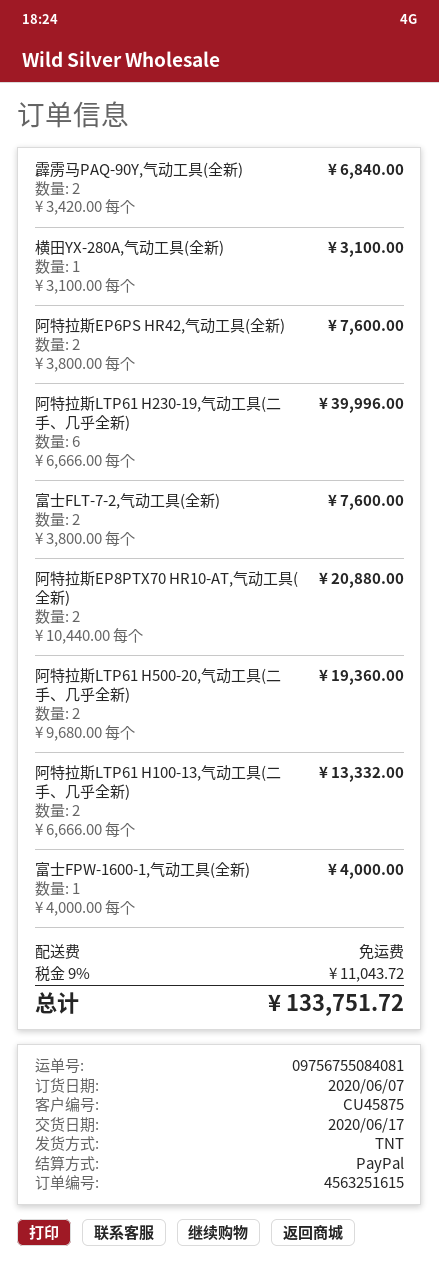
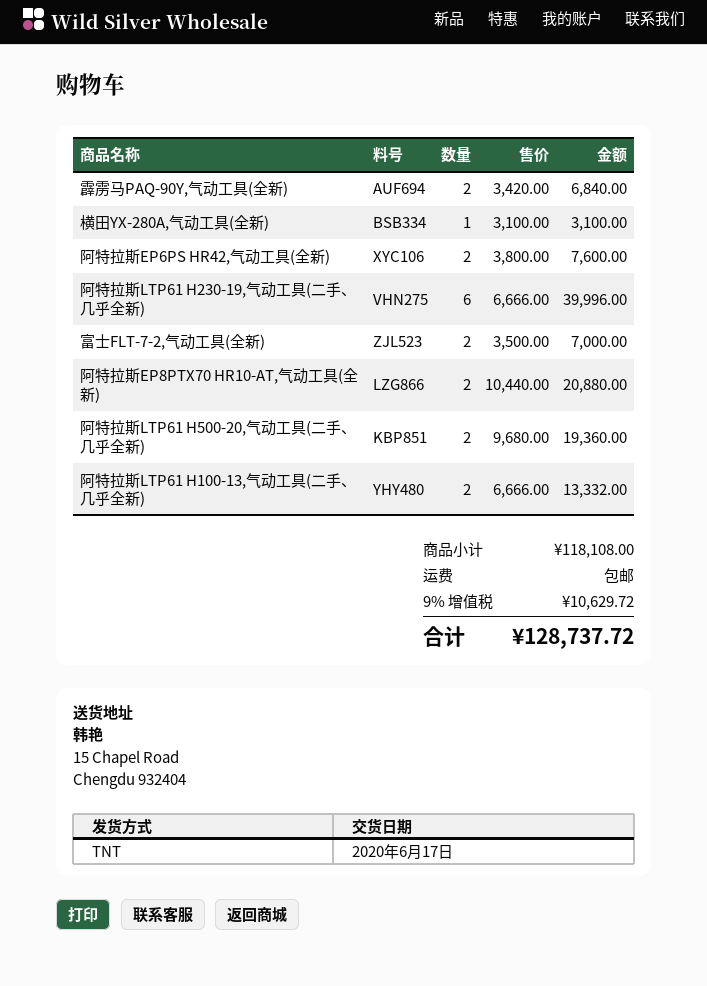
富士FLT-7-2,气动工具(全新): 2 x 3800.00 = 7600.00 -> 2 x 3500.00 = 7000.00
富士FPW-1600-1,气动工具(全新): 1 x 4000.00 = 4000.00 -> none
tax: 9% = 11043.72 -> 9% = 10629.72
total: 133751.72 -> 128737.72

